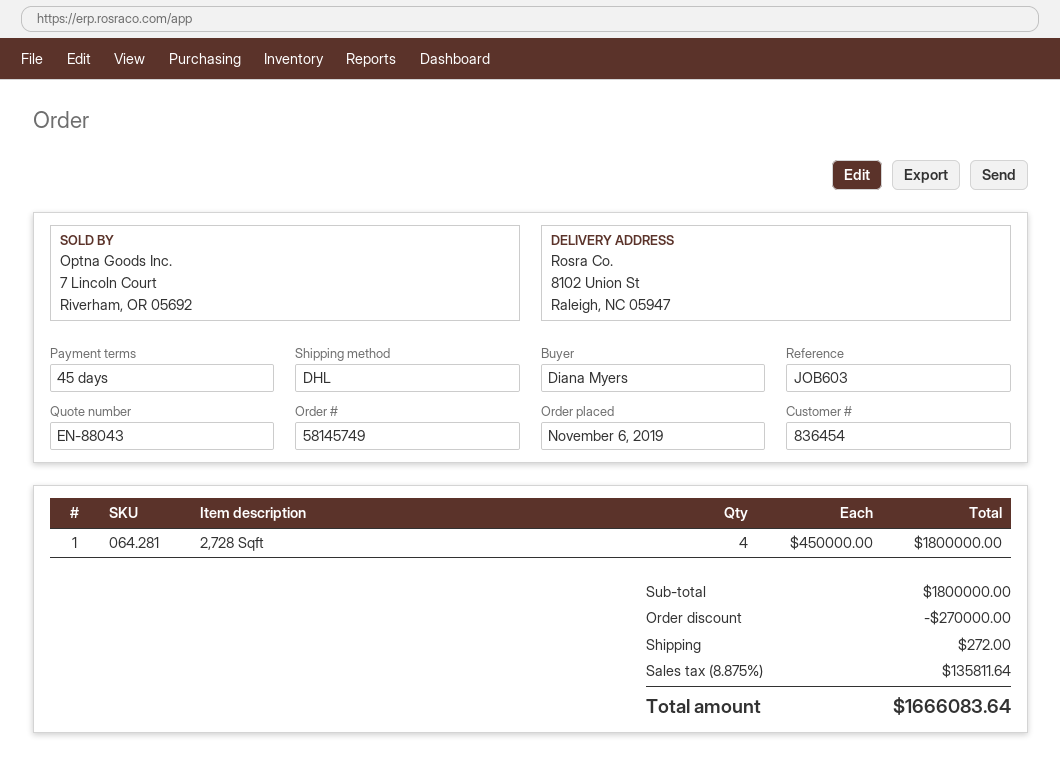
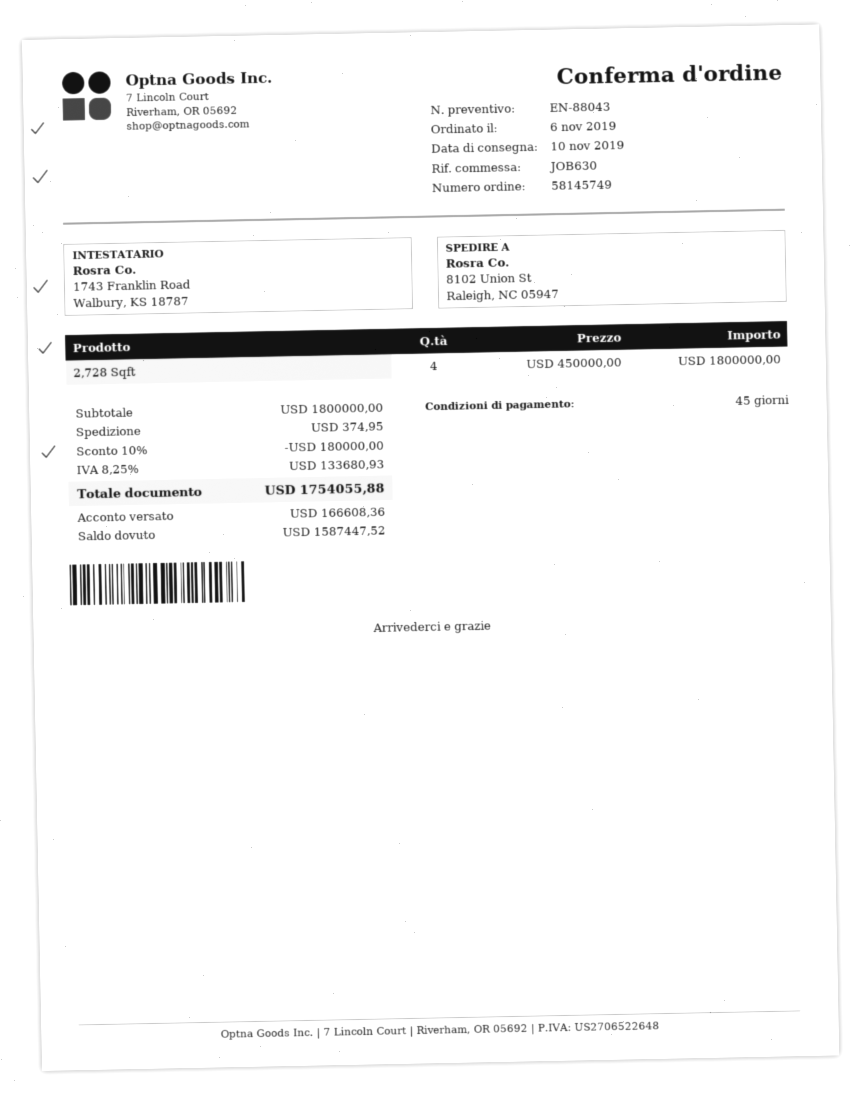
reference: JOB603 -> JOB630
discount: 270000.00 -> 180000.00
shipping: 272.00 -> 374.95
tax: 8.875% = 135811.64 -> 8.25% = 133680.93
total: 1666083.64 -> 1754055.88

